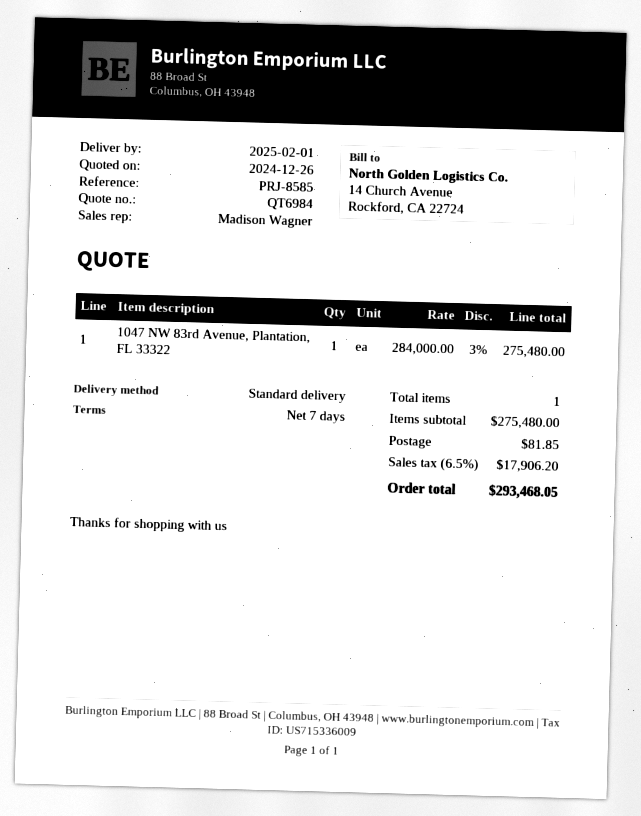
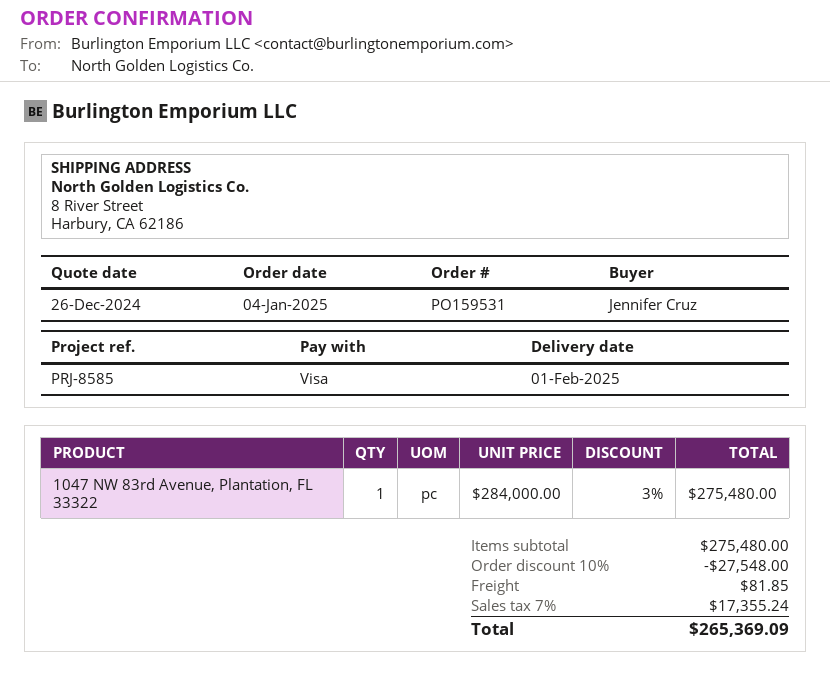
discount: none -> 10% = 27548.00
tax: 6.5% = 17906.20 -> 7% = 17355.24
total: 293468.05 -> 265369.09

